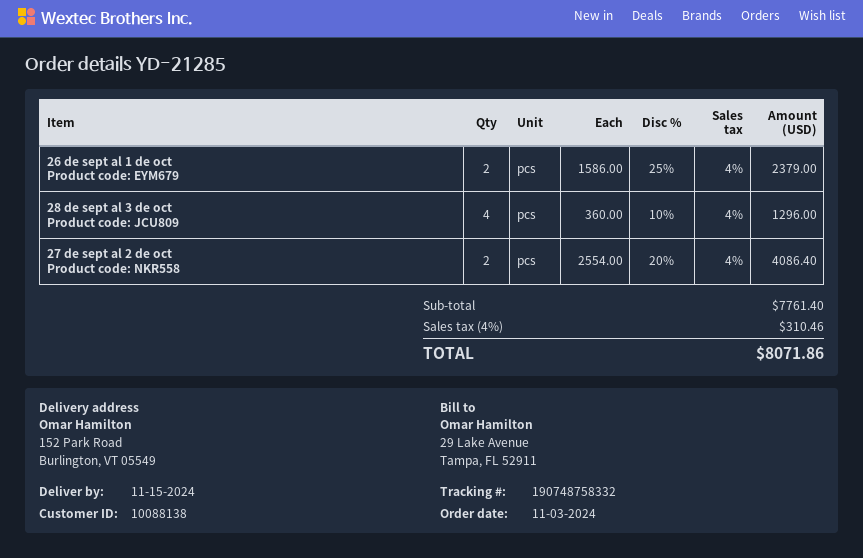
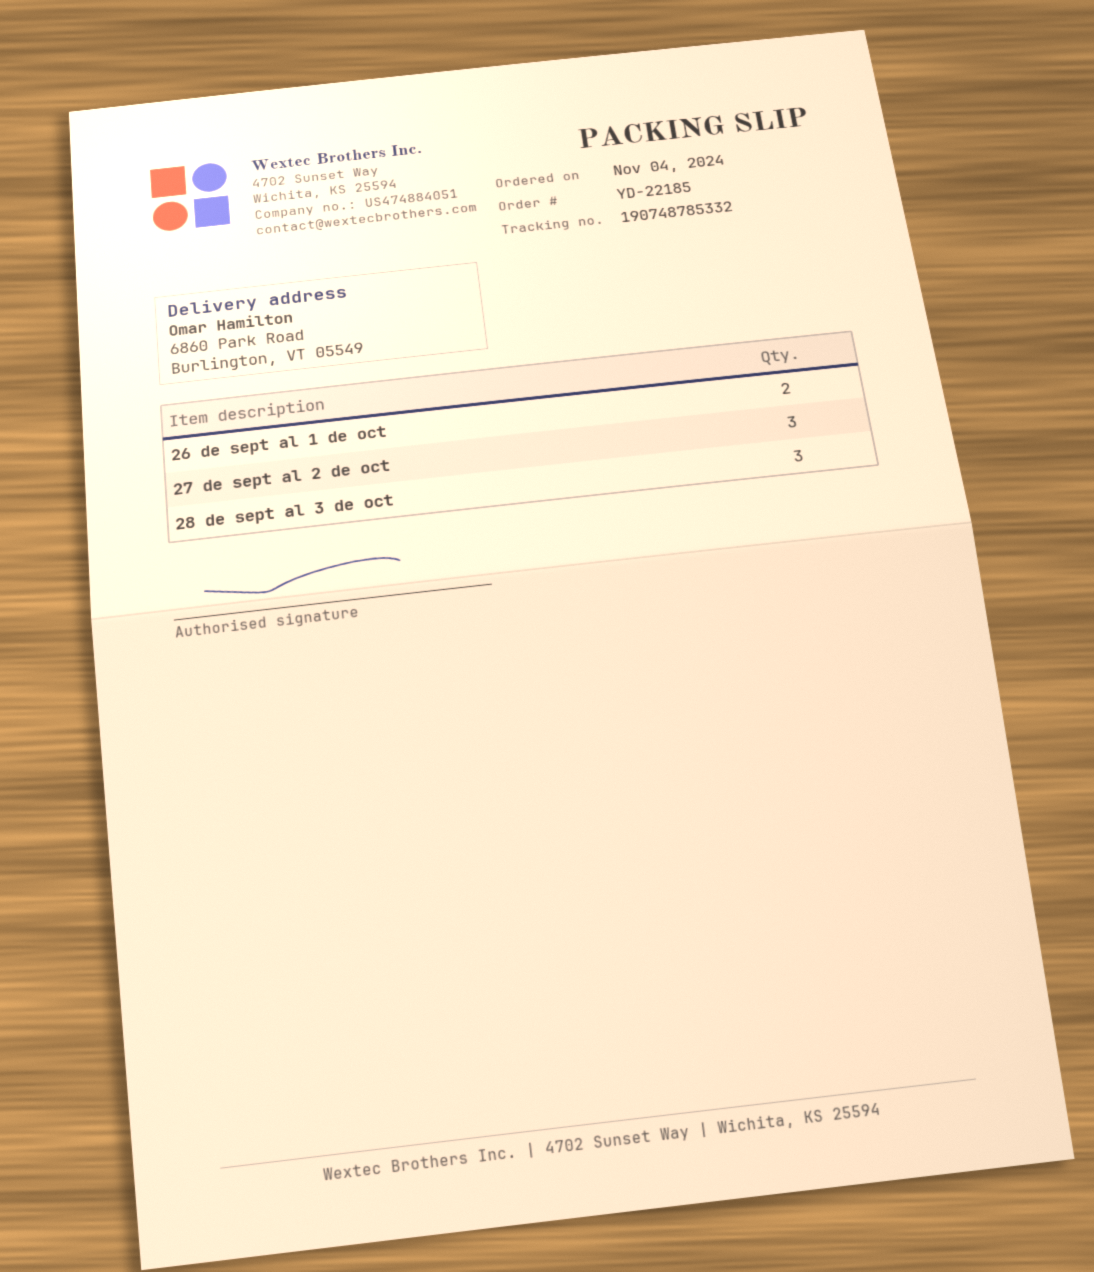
order number: YD-21285 -> YD-22185
order date: 2024-11-03 -> 2024-11-04
tracking number: 190748758332 -> 190748785332
ship to: 152 Park Road, Burlington, VT 05549 -> 6860 Park Road, Burlington, VT 05549
28 de sept al 3 de oct: 4 -> 3
27 de sept al 2 de oct: 2 -> 3

